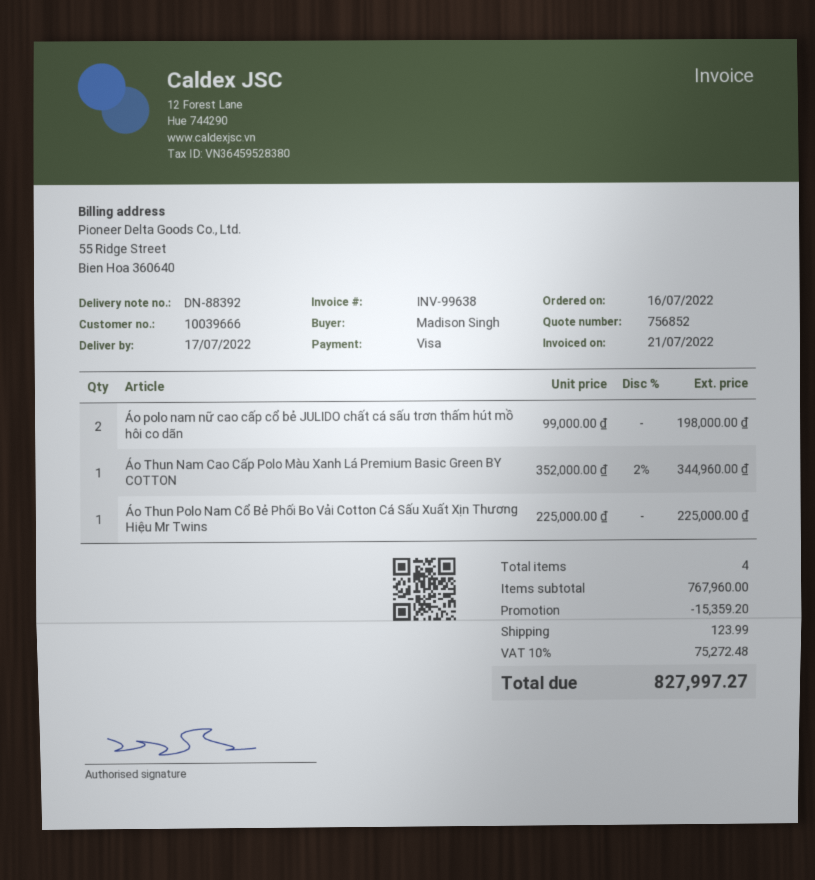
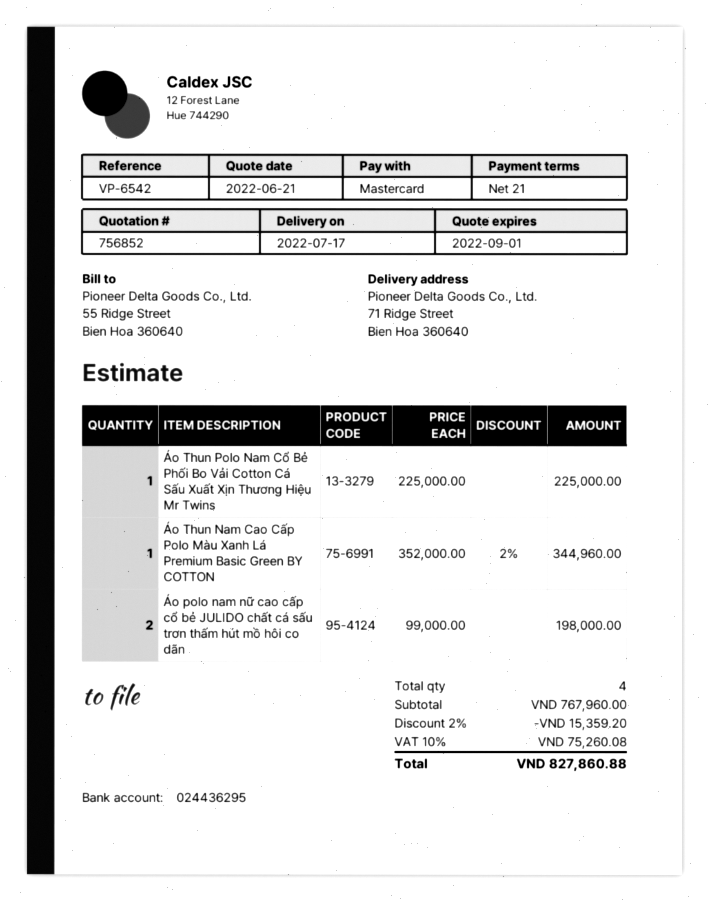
payment method: Visa -> Mastercard
shipping: 123.99 -> none
tax: 10% = 75272.48 -> 10% = 75260.08
total: 827997.27 -> 827860.88

